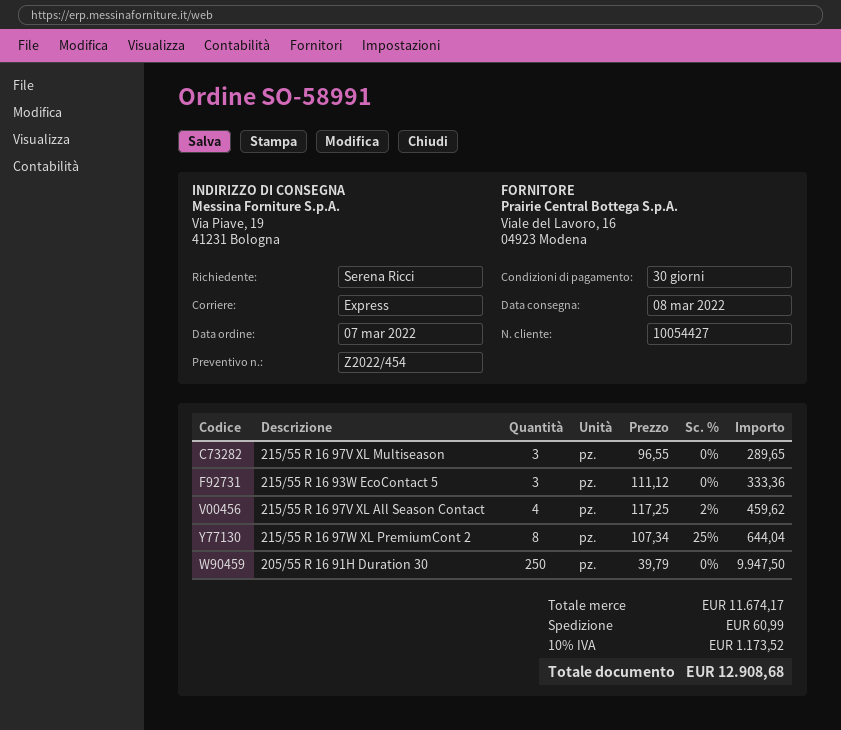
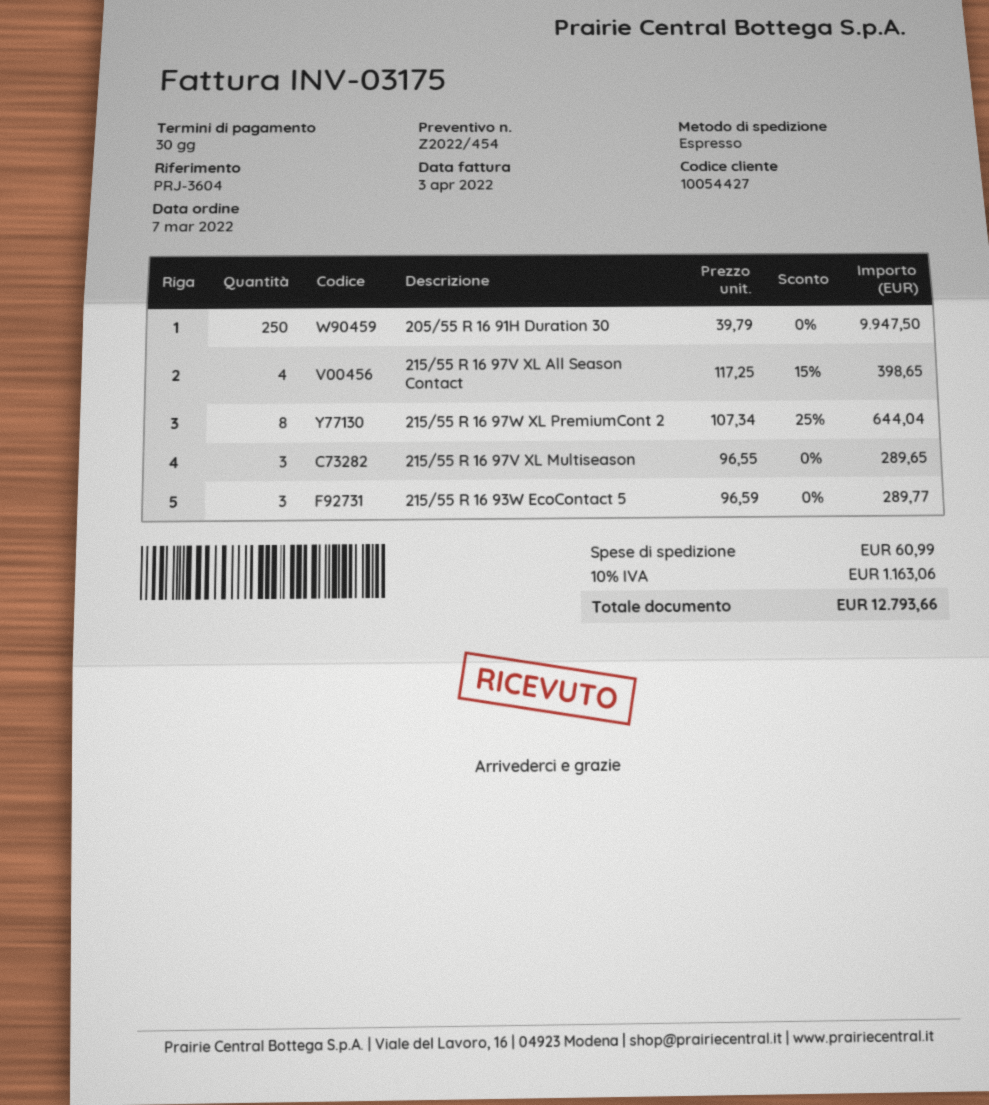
215/55 R 16 93W EcoContact 5: 3 x 111.12 = 333.36 -> 3 x 96.59 = 289.77
215/55 R 16 97V XL All Season Contact: 4 x 117.25 - 2% = 459.62 -> 4 x 117.25 - 15% = 398.65
tax: 10% = 1173.52 -> 10% = 1163.06
total: 12908.68 -> 12793.66

